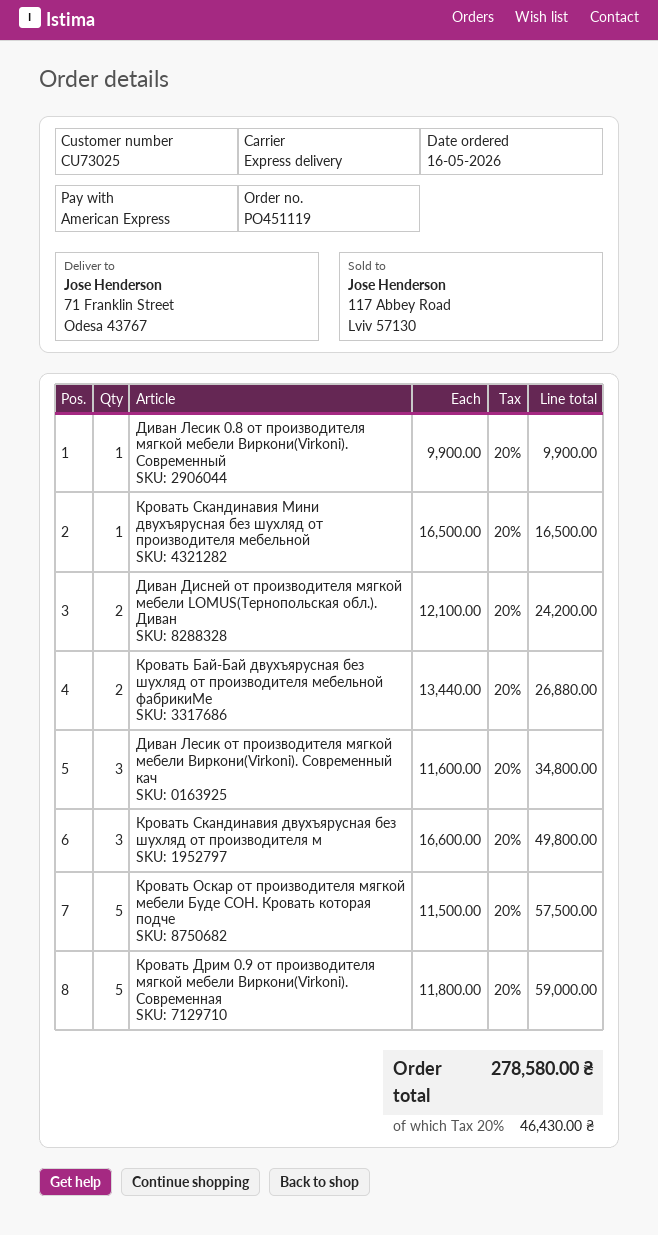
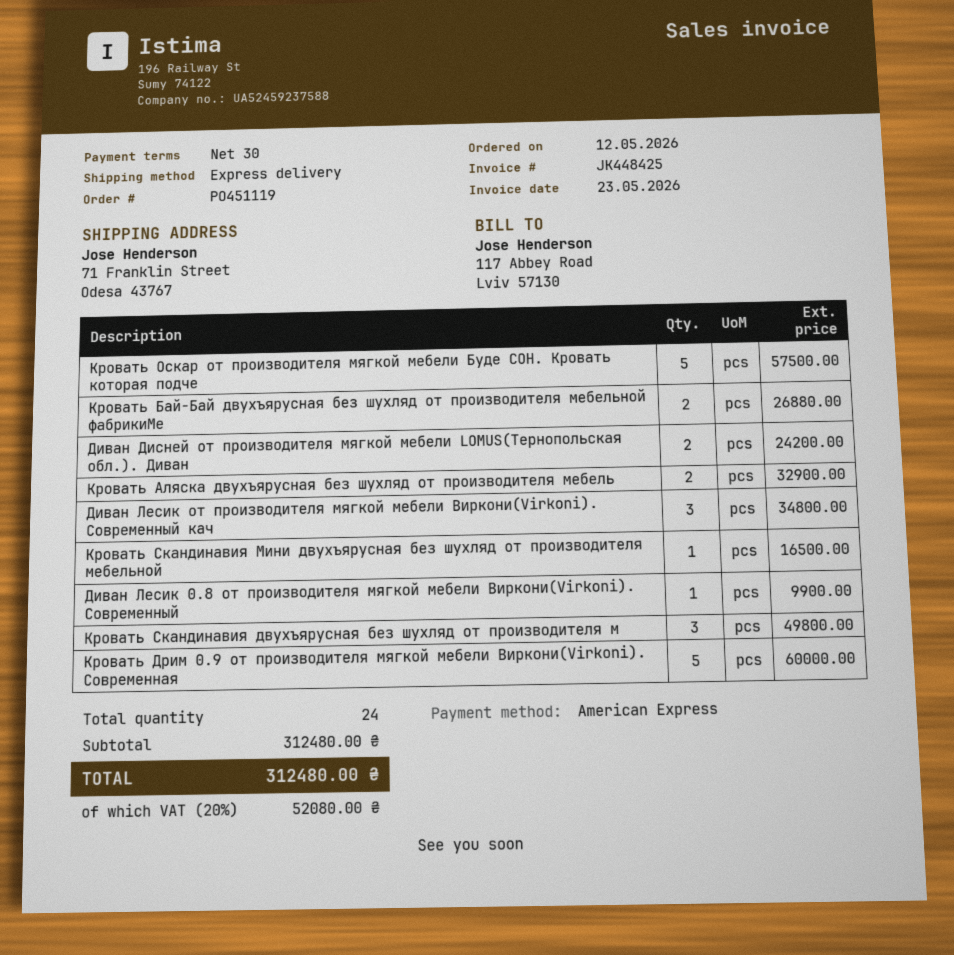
order date: 2026-05-16 -> 2026-05-12
Кровать Дрим 0.9 от производителя мягкой мебели Виркони(Virkoni). Современная: 5 for 59000.00 -> 5 for 60000.00
Кровать Аляска двухъярусная без шухляд от производителя мебель: none -> 2 for 32900.00
tax: 20% = 46430.00 -> 20% = 52080.00
total: 278580.00 -> 312480.00

